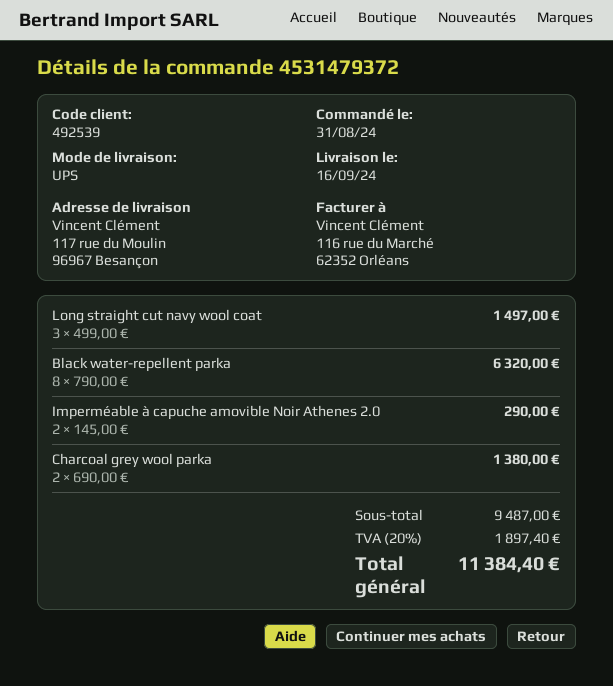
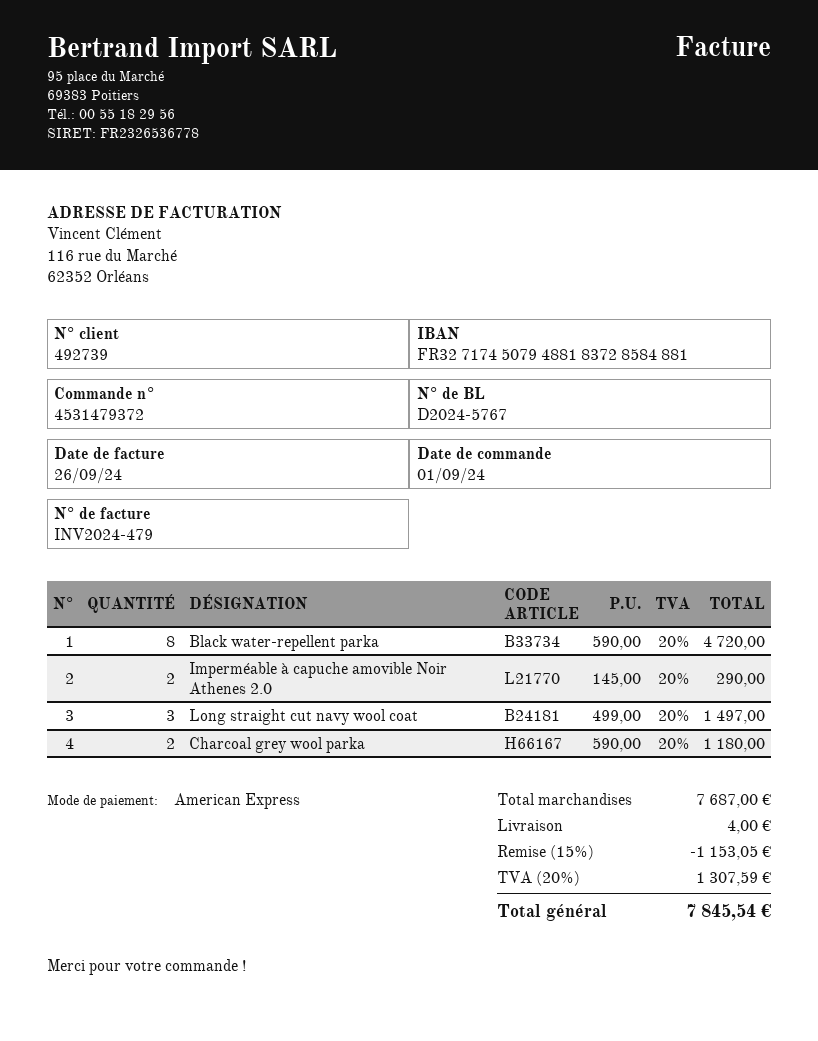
order date: 2024-08-31 -> 2024-09-01
customer number: 492539 -> 492739
Black water-repellent parka: 8 x 790.00 = 6320.00 -> 8 x 590.00 = 4720.00
Charcoal grey wool parka: 2 x 690.00 = 1380.00 -> 2 x 590.00 = 1180.00
subtotal: 9487.00 -> 7687.00
discount: none -> 15% = 1153.05
shipping: none -> 4.00
tax: 20% = 1897.40 -> 20% = 1307.59
total: 11384.40 -> 7845.54

